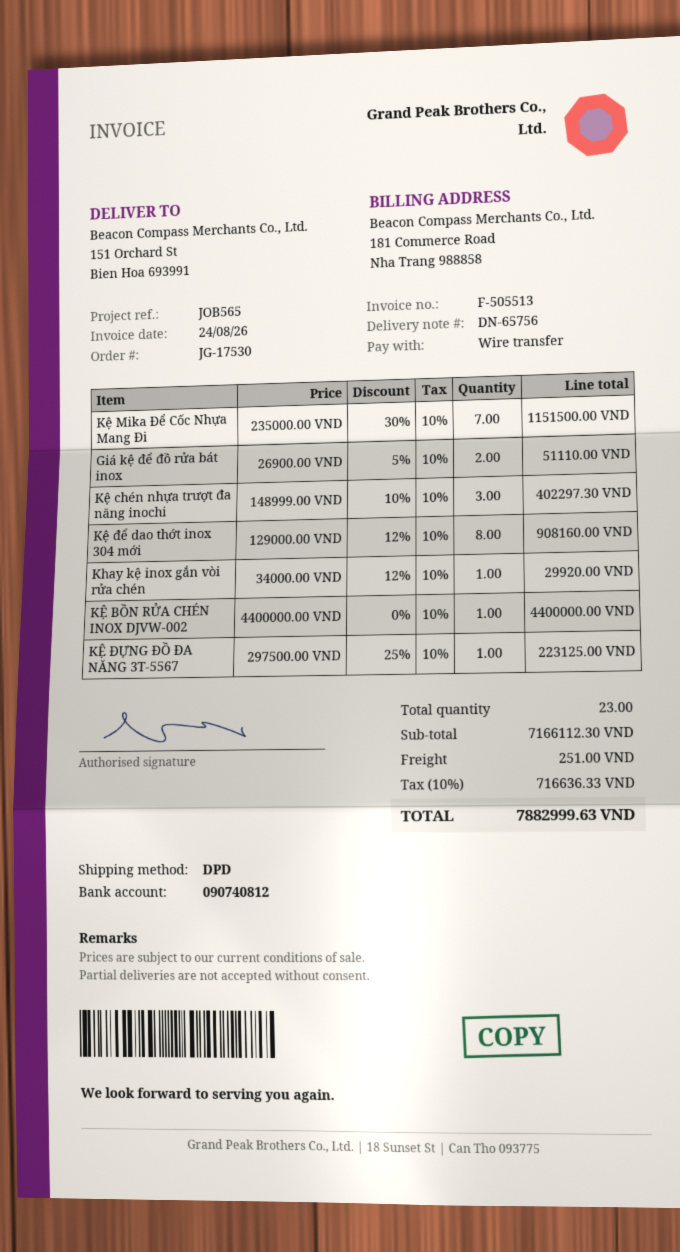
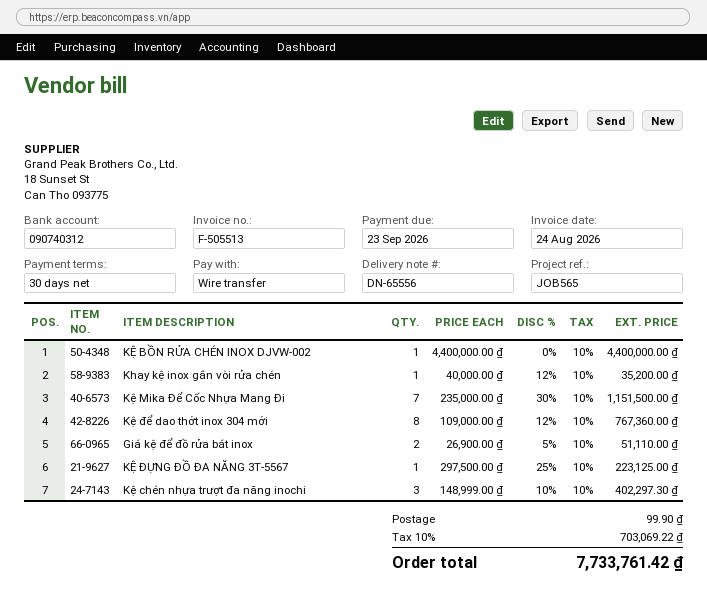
delivery note number: DN-65756 -> DN-65556
bank account: 090740812 -> 090740312
Kệ để dao thớt inox 304 mới: 8 x 129000.00 - 12% = 908160.00 -> 8 x 109000.00 - 12% = 767360.00
Khay kệ inox gắn vòi rửa chén: 1 x 34000.00 - 12% = 29920.00 -> 1 x 40000.00 - 12% = 35200.00
shipping: 251.00 -> 99.90
tax: 10% = 716636.33 -> 10% = 703069.22
total: 7882999.63 -> 7733761.42

